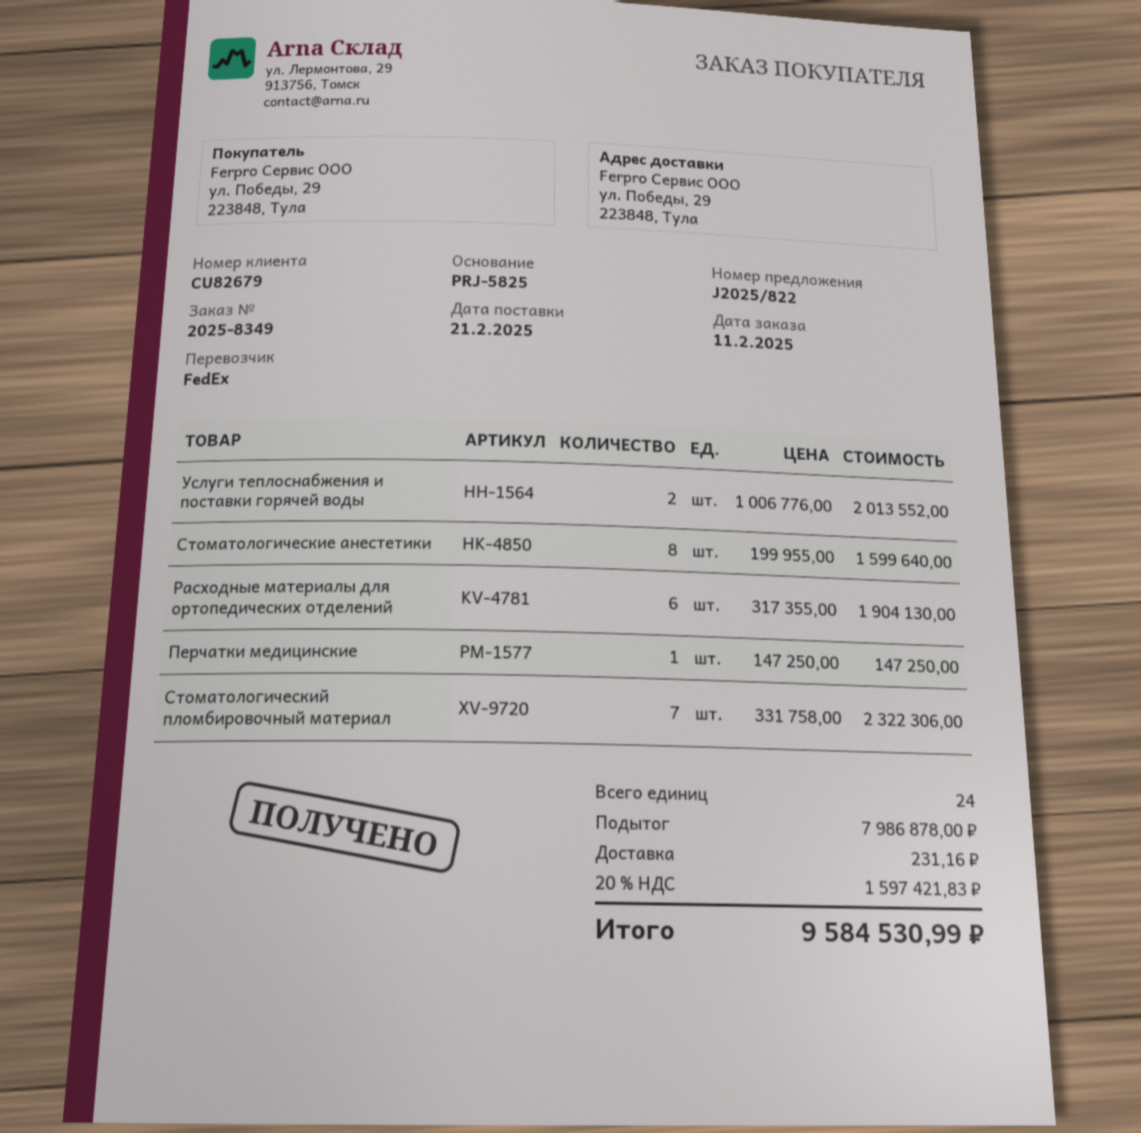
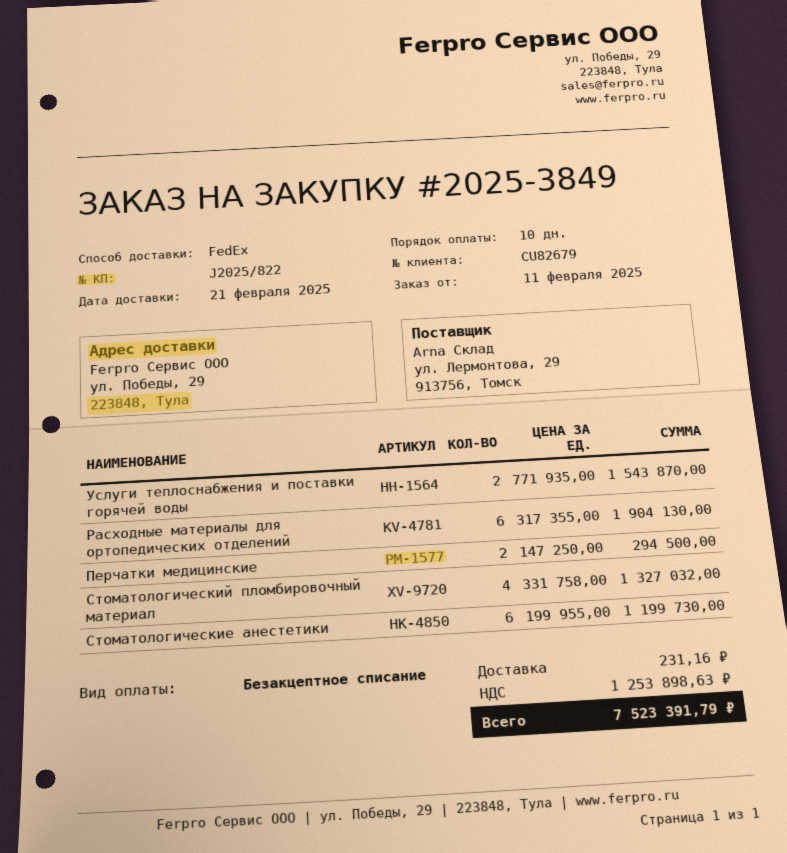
order number: 2025-8349 -> 2025-3849
Услуги теплоснабжения и поставки горячей воды: 2 x 1006776.00 = 2013552.00 -> 2 x 771935.00 = 1543870.00
Стоматологические анестетики: 8 x 199955.00 = 1599640.00 -> 6 x 199955.00 = 1199730.00
Перчатки медицинские: 1 x 147250.00 = 147250.00 -> 2 x 147250.00 = 294500.00
Стоматологический пломбировочный материал: 7 x 331758.00 = 2322306.00 -> 4 x 331758.00 = 1327032.00
tax: 1597421.83 -> 1253898.63
total: 9584530.99 -> 7523391.79

